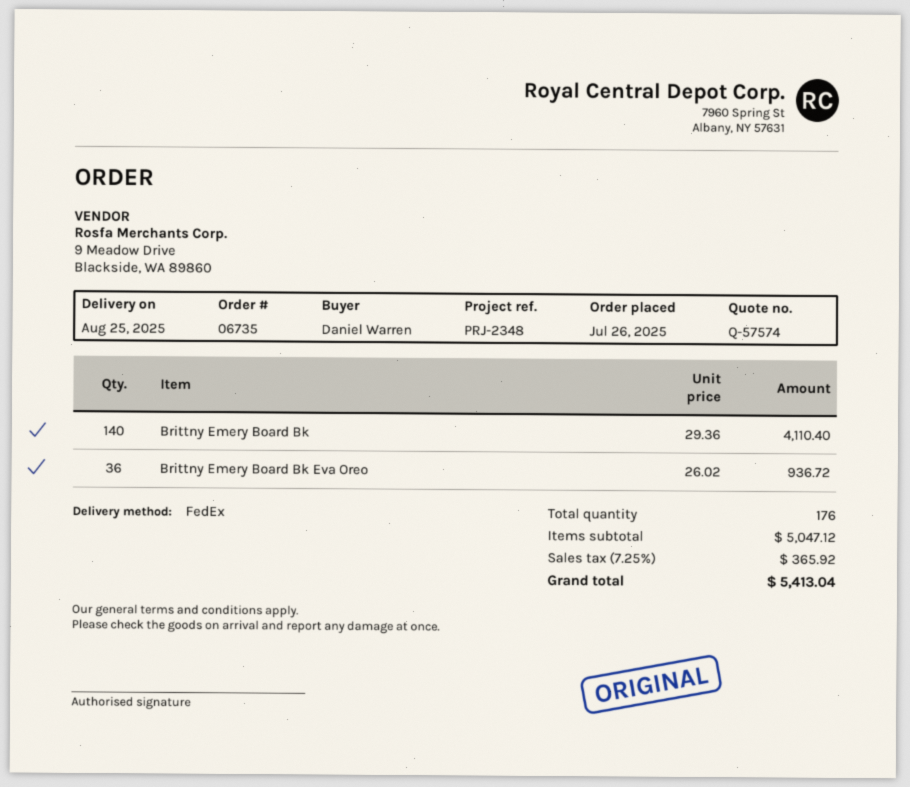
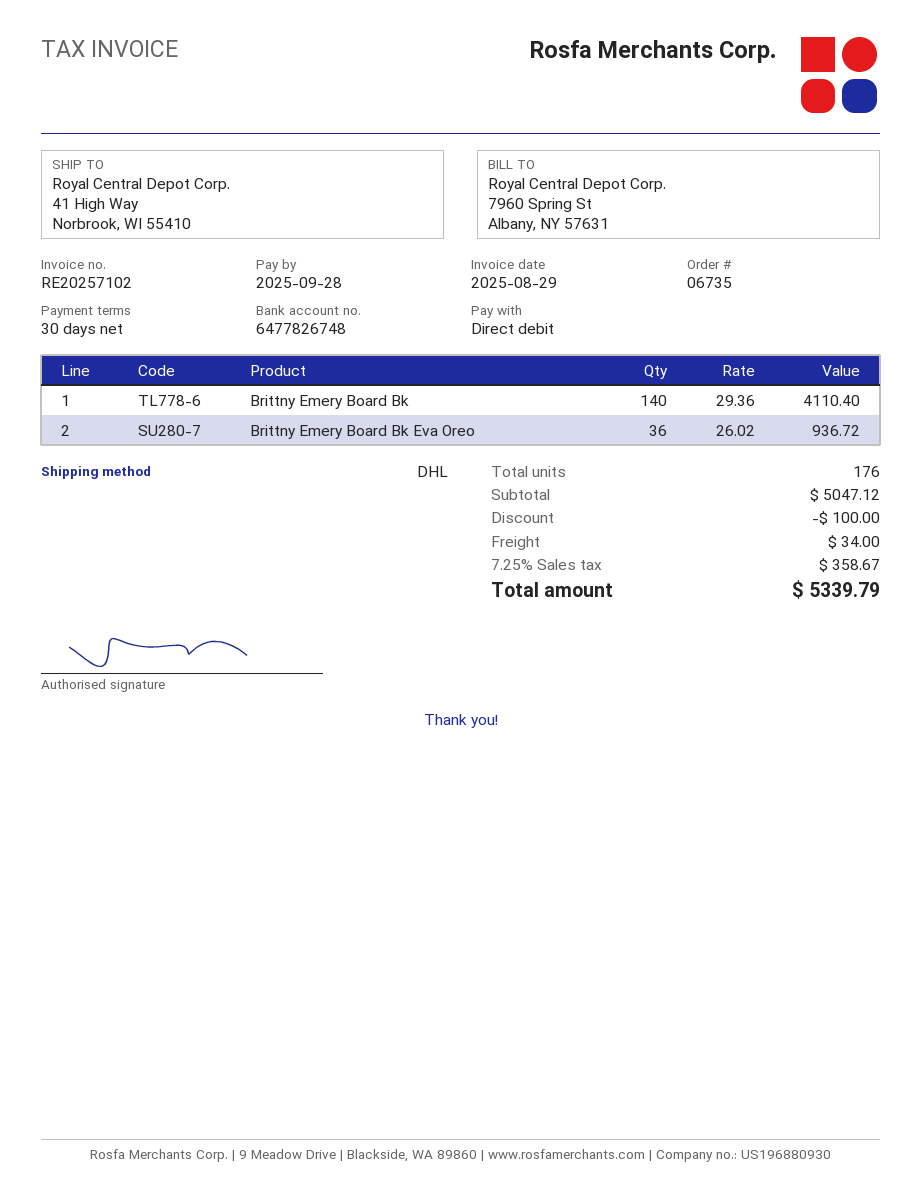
shipping method: FedEx -> DHL
discount: none -> 100.00
shipping: none -> 34.00
tax: 7.25% = 365.92 -> 7.25% = 358.67
total: 5413.04 -> 5339.79

